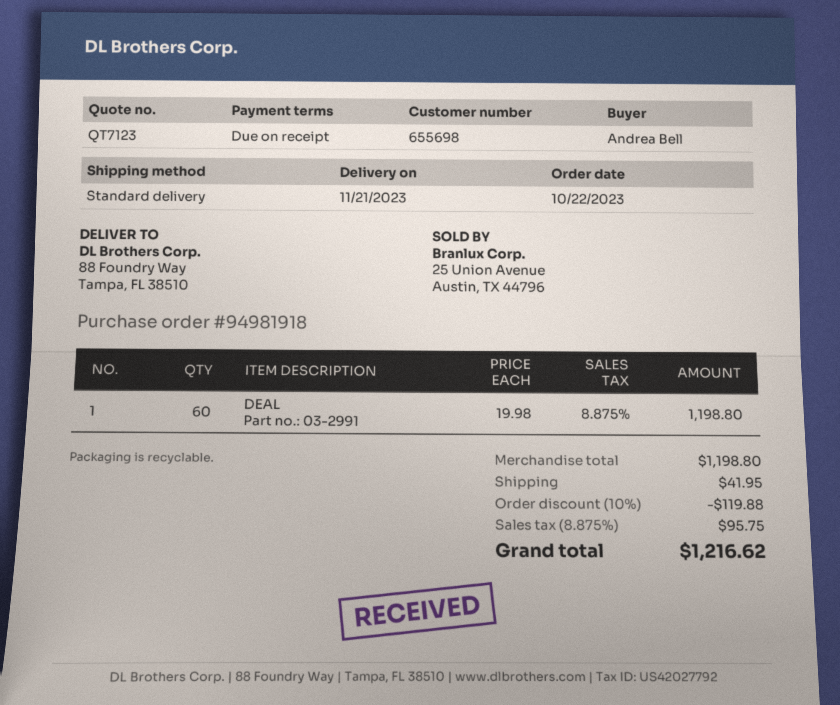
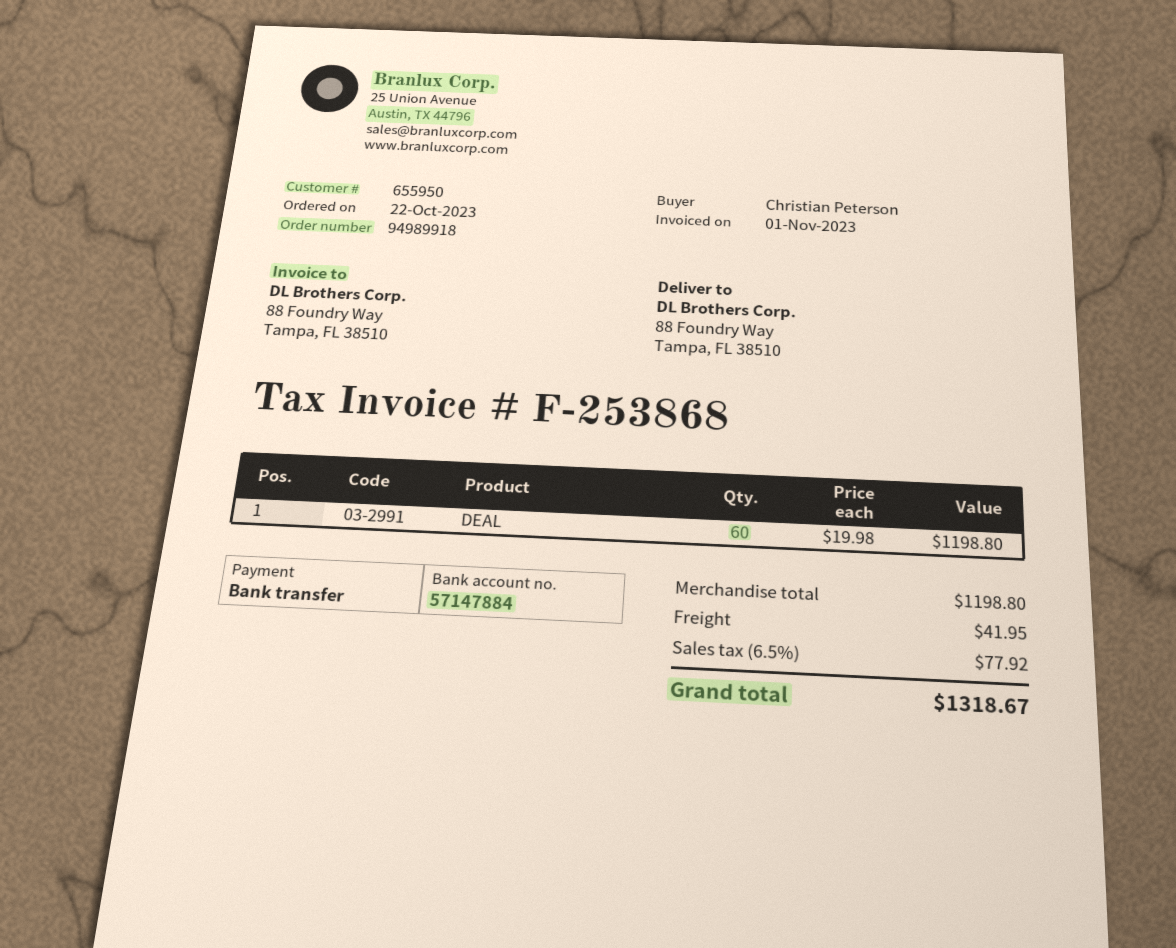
order number: 94981918 -> 94989918
customer number: 655698 -> 655950
ordered by: Andrea Bell -> Christian Peterson
discount: 10% = 119.88 -> none
tax: 8.875% = 95.75 -> 6.5% = 77.92
total: 1216.62 -> 1318.67

